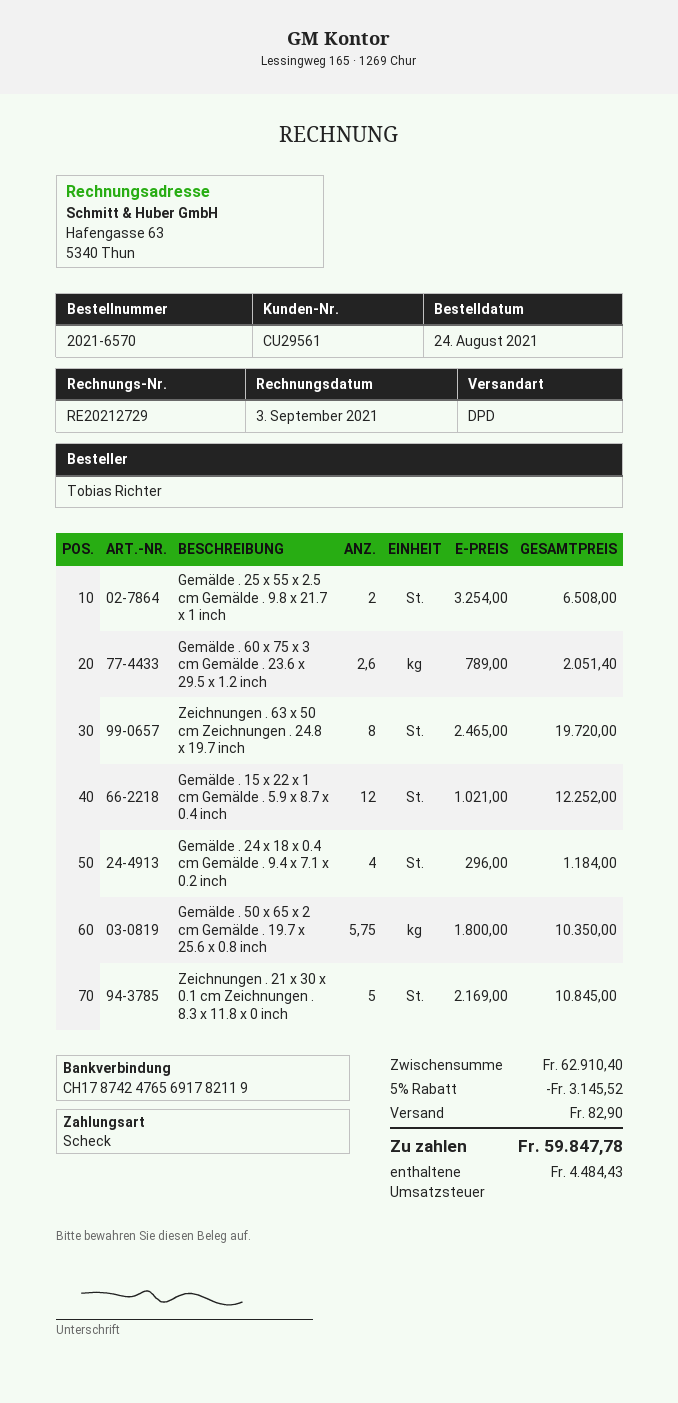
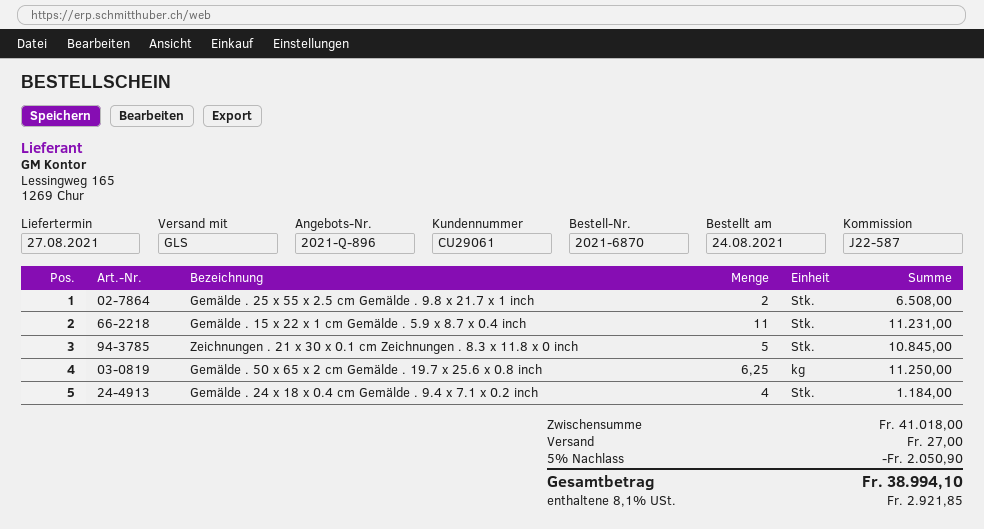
order number: 2021-6570 -> 2021-6870
customer number: CU29561 -> CU29061
shipping method: DPD -> GLS
Gemälde . 60 x 75 x 3 cm Gemälde . 23.6 x 29.5 x 1.2 inch: 2.6 for 2051.40 -> none
Zeichnungen . 63 x 50 cm Zeichnungen . 24.8 x 19.7 inch: 8 for 19720.00 -> none
Gemälde . 15 x 22 x 1 cm Gemälde . 5.9 x 8.7 x 0.4 inch: 12 for 12252.00 -> 11 for 11231.00
Gemälde . 50 x 65 x 2 cm Gemälde . 19.7 x 25.6 x 0.8 inch: 5.75 for 10350.00 -> 6.25 for 11250.00
subtotal: 62910.40 -> 41018.00
discount: 5% = 3145.52 -> 5% = 2050.90
shipping: 82.90 -> 27.00
tax: 4484.43 -> 2921.85
total: 59847.78 -> 38994.10

